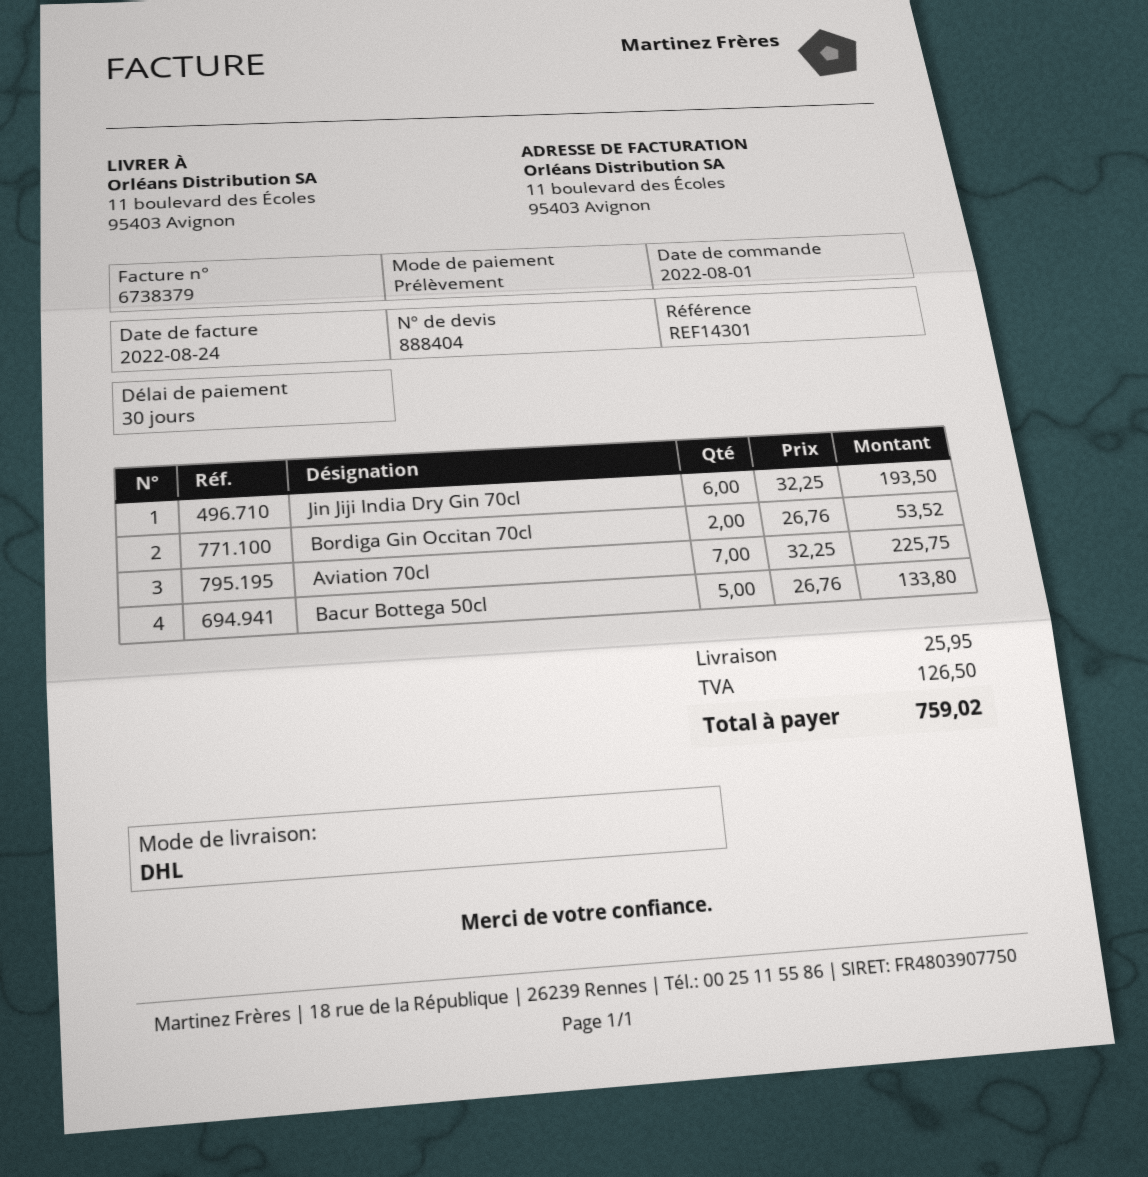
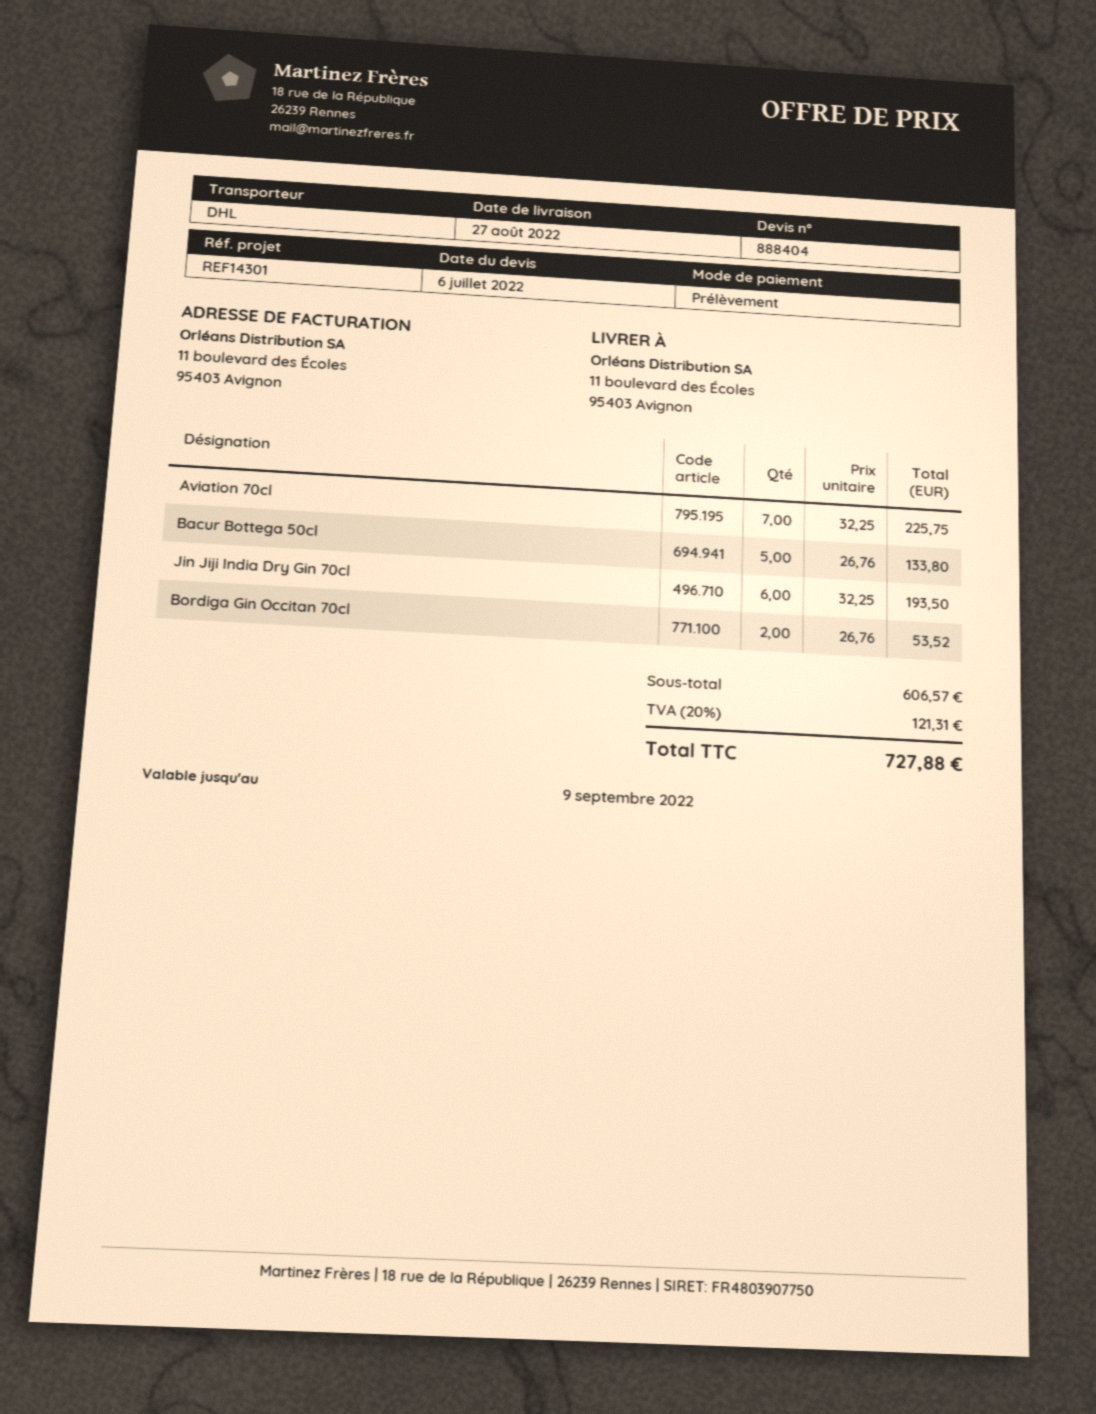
shipping: 25.95 -> none
tax: 126.50 -> 121.31
total: 759.02 -> 727.88

